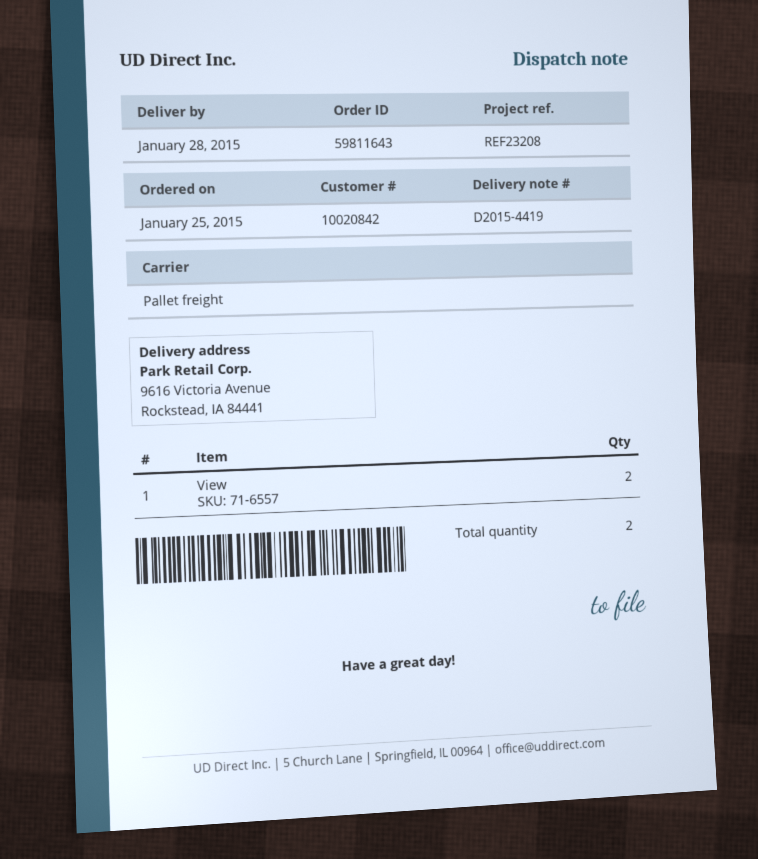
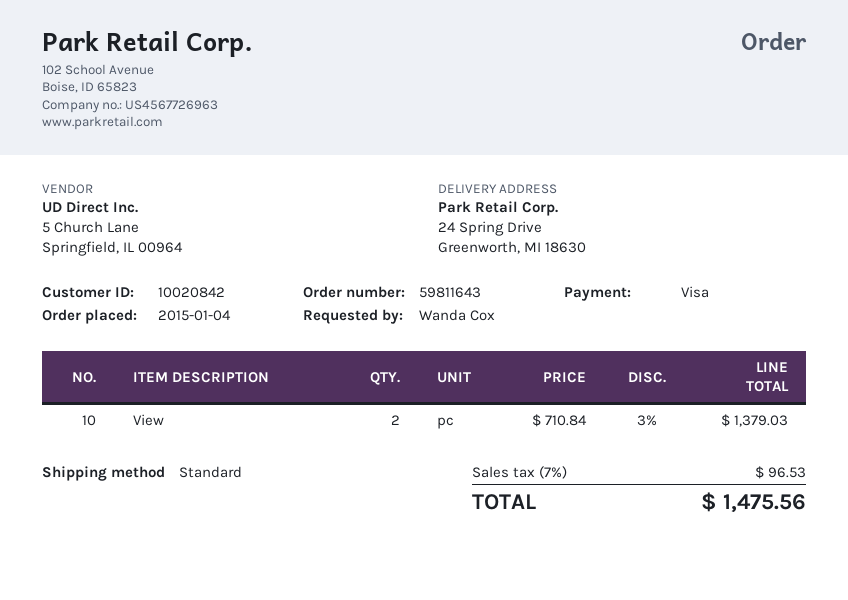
order date: 2015-01-25 -> 2015-01-04
shipping method: pallet freight -> standard
ship to: 9616 Victoria Avenue, Rockstead, IA 84441 -> 24 Spring Drive, Greenworth, MI 18630

